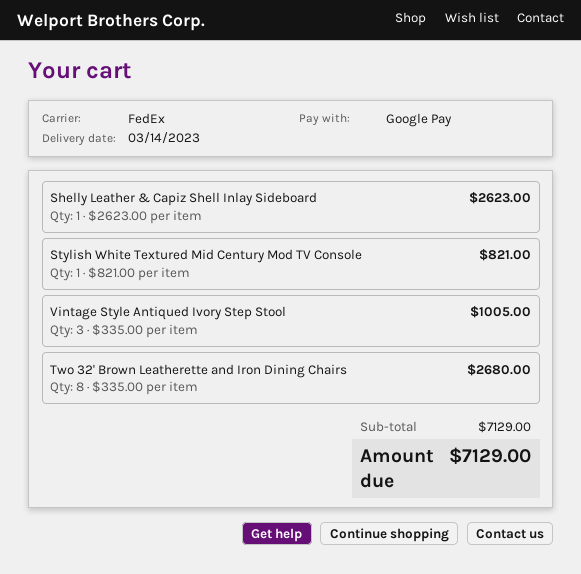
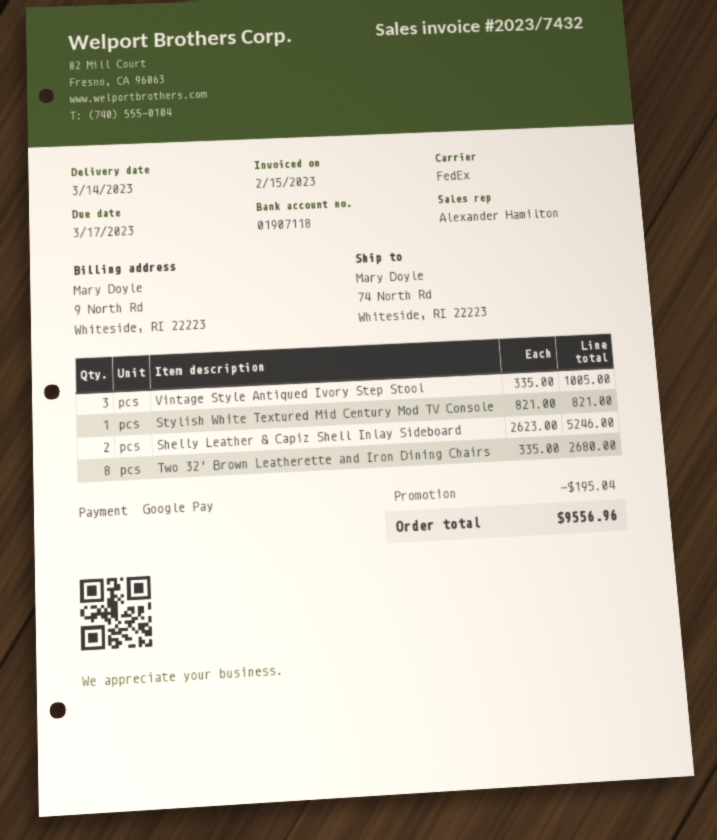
Shelly Leather & Capiz Shell Inlay Sideboard: 1 x 2623.00 = 2623.00 -> 2 x 2623.00 = 5246.00
discount: none -> 195.04
total: 7129.00 -> 9556.96

